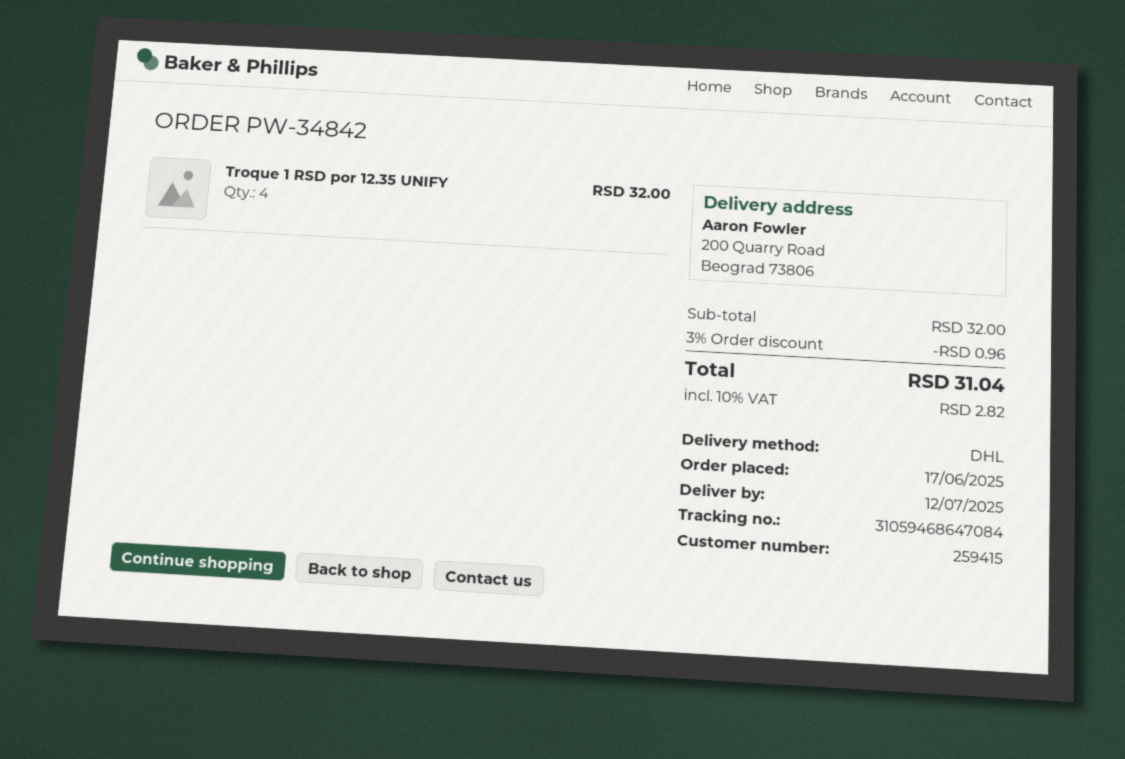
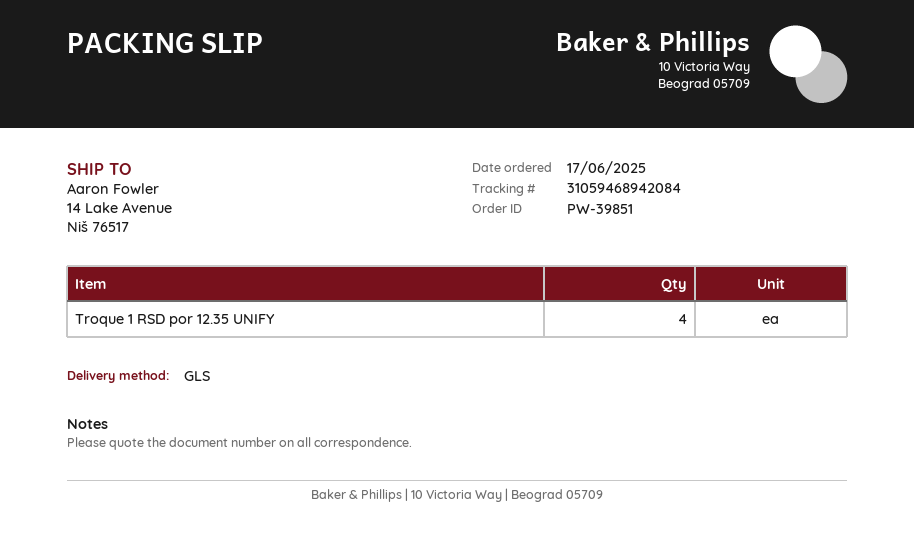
order number: PW-34842 -> PW-39851
shipping method: DHL -> GLS
tracking number: 31059468647084 -> 31059468942084
ship to: 200 Quarry Road, Beograd 73806 -> 14 Lake Avenue, Niš 76517

